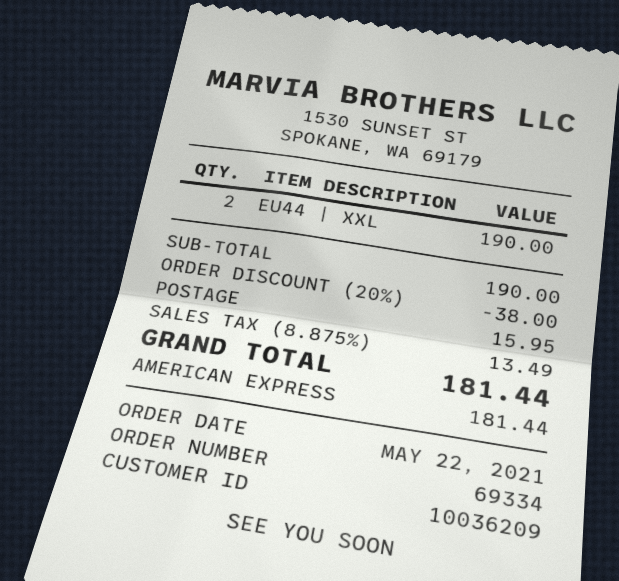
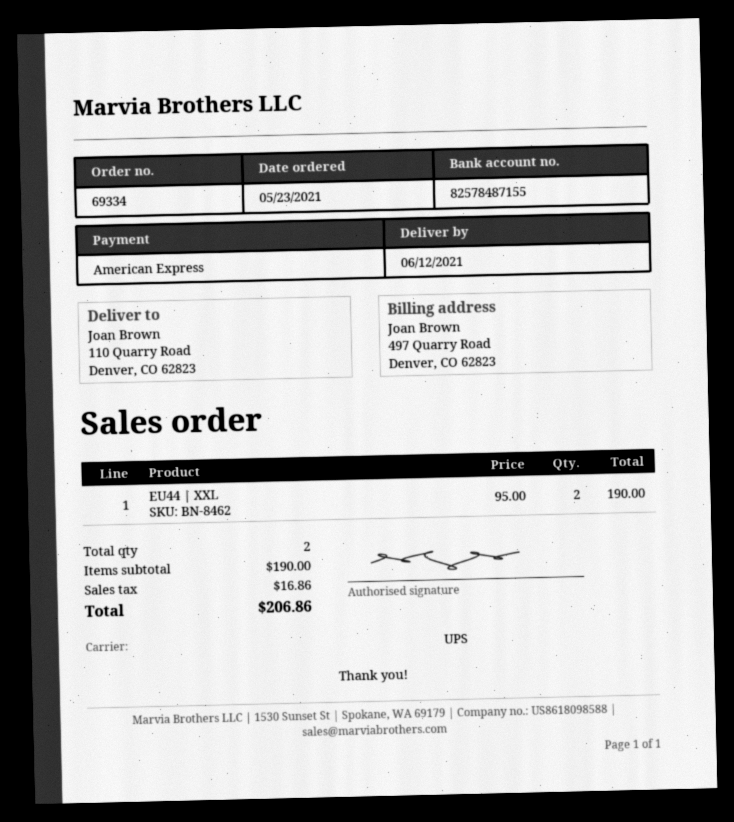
order date: 2021-05-22 -> 2021-05-23
discount: 20% = 38.00 -> none
shipping: 15.95 -> none
tax: 13.49 -> 16.86
total: 181.44 -> 206.86

